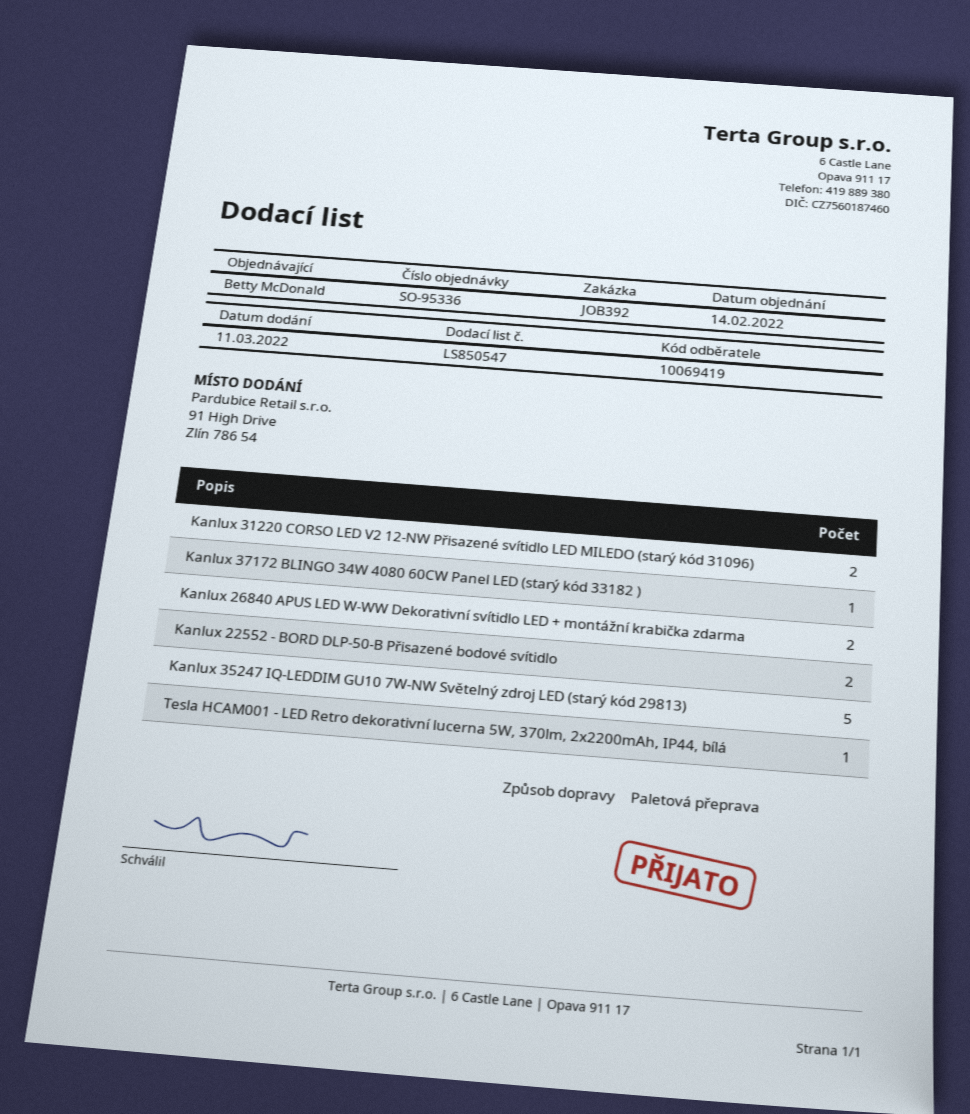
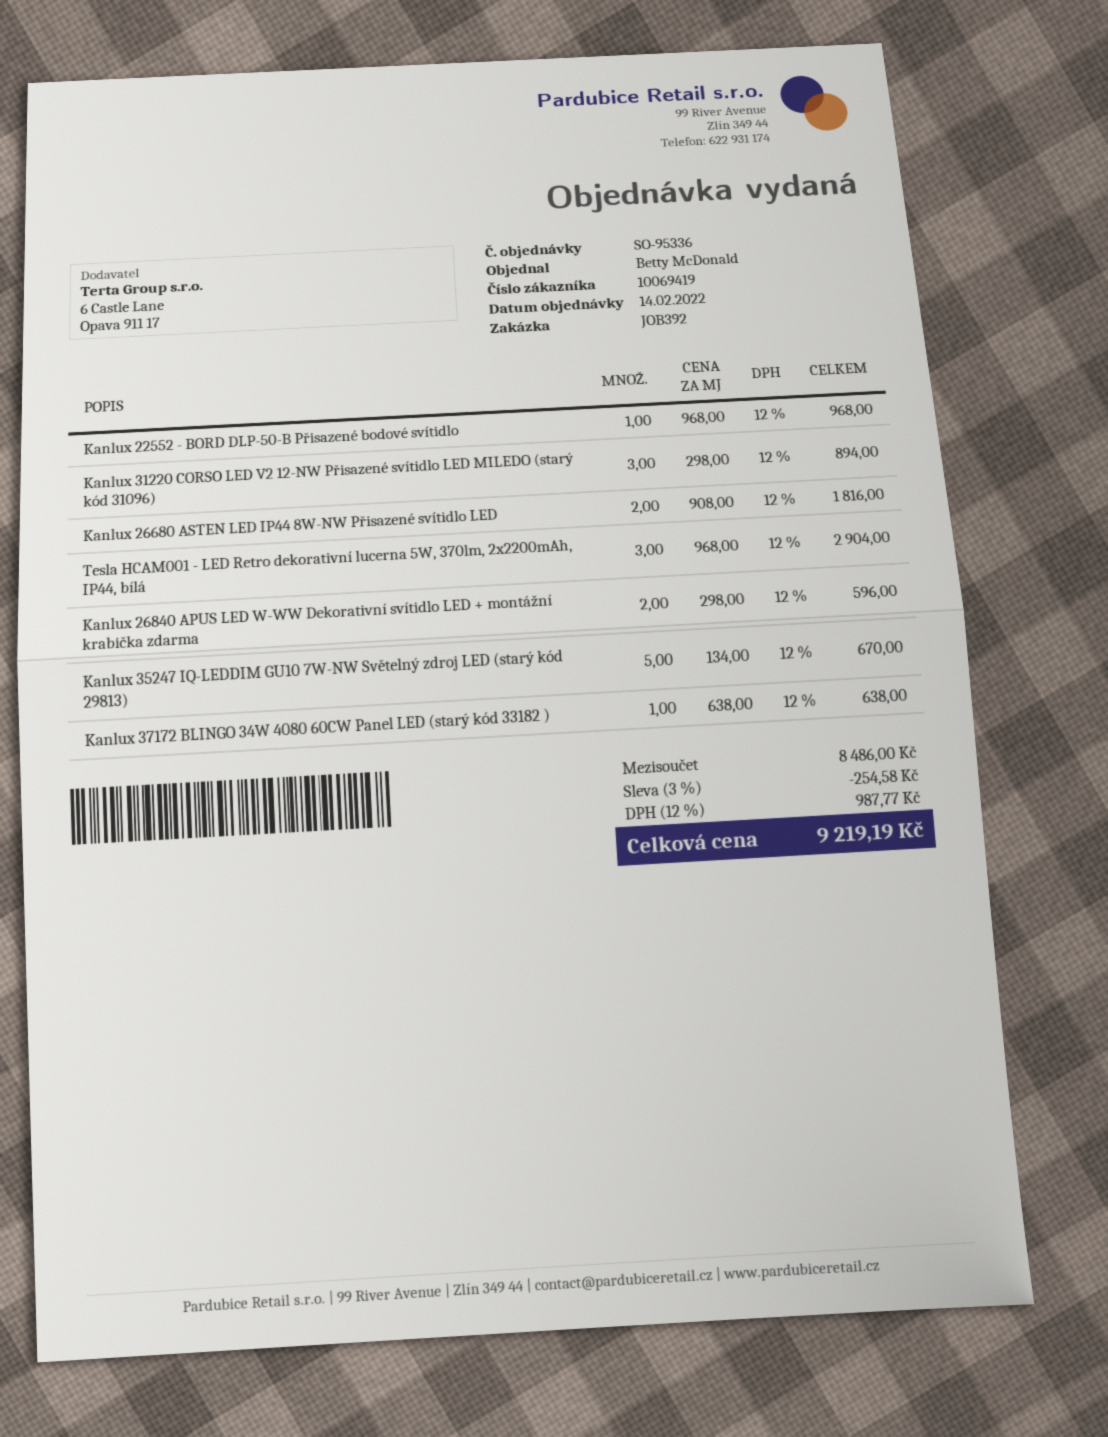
Kanlux 31220 CORSO LED V2 12-NW Přisazené svítidlo LED MILEDO (starý kód 31096): 2 -> 3
Kanlux 22552 - BORD DLP-50-B Přisazené bodové svítidlo: 2 -> 1
Tesla HCAM001 - LED Retro dekorativní lucerna 5W, 370lm, 2x2200mAh, IP44, bílá: 1 -> 3
Kanlux 26680 ASTEN LED IP44 8W-NW Přisazené svítidlo LED: none -> 2

